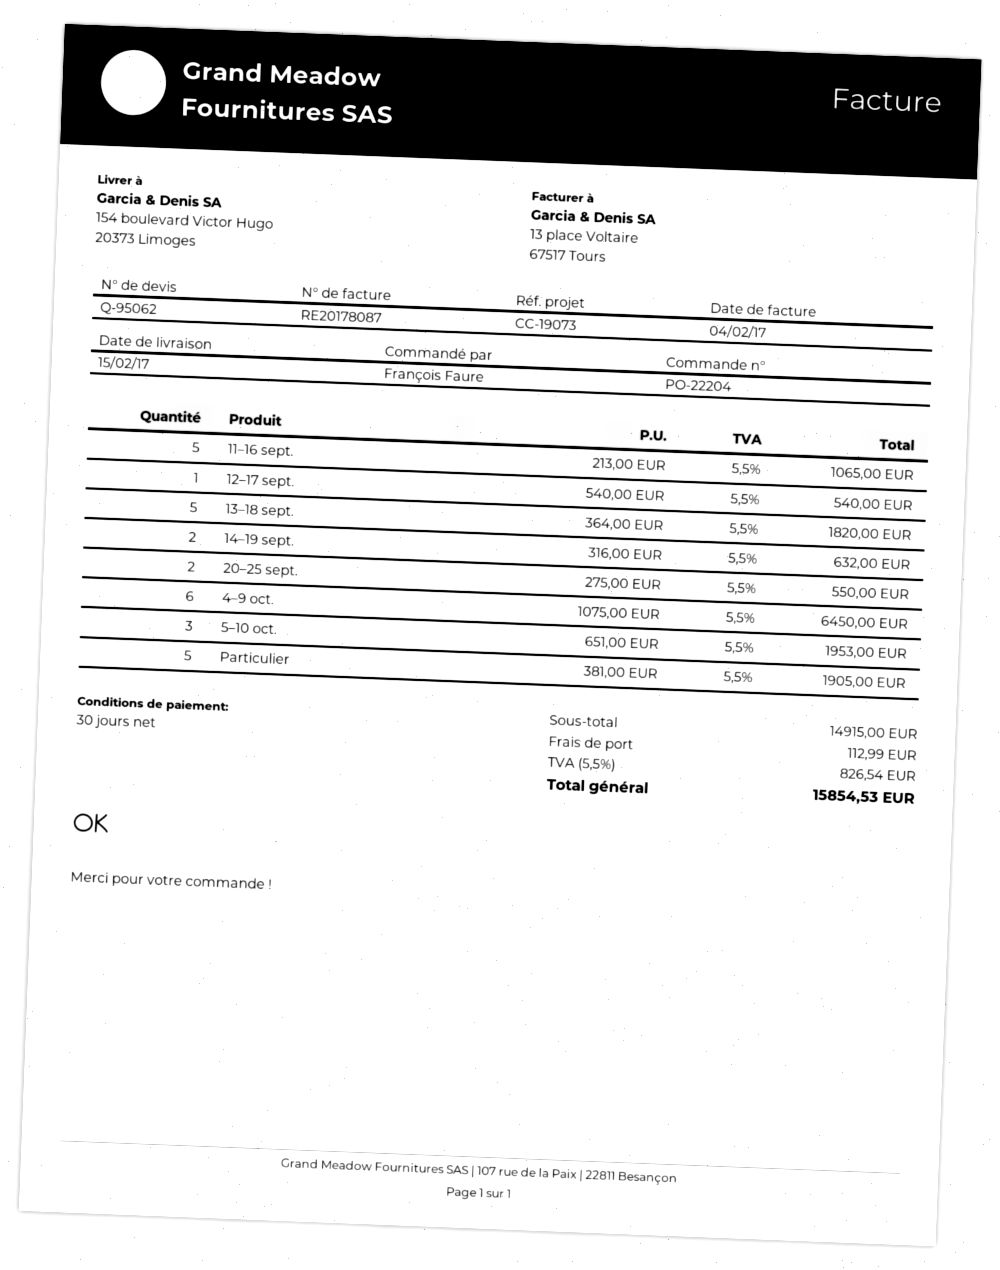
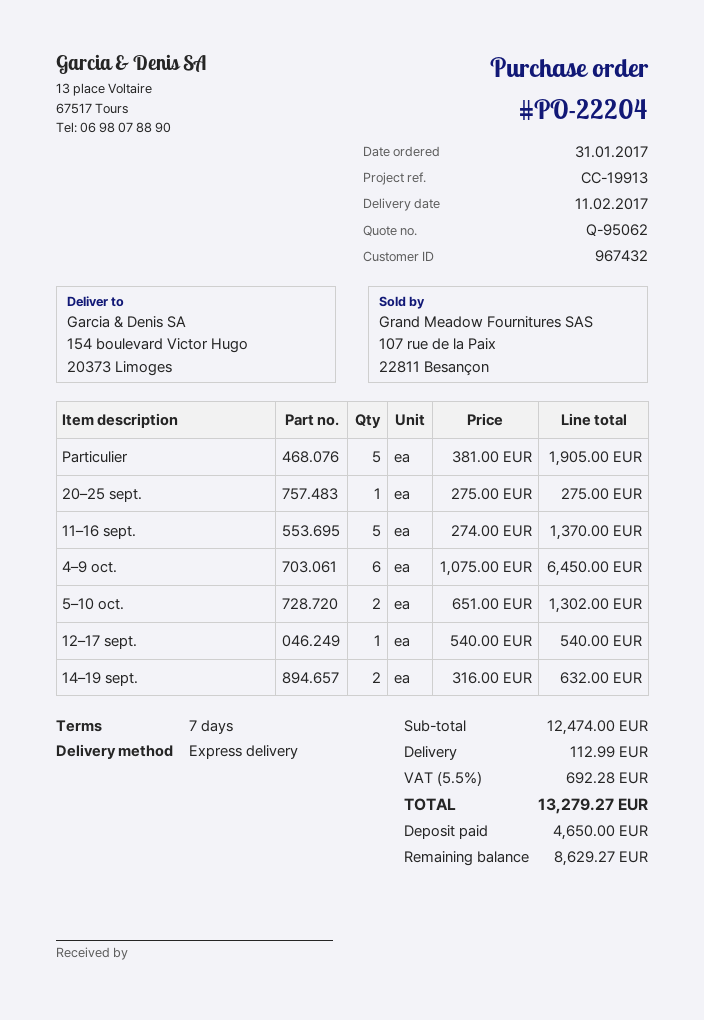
delivery date: 2017-02-15 -> 2017-02-11
payment terms: 30 days -> 7 days
reference: CC-19073 -> CC-19913
11–16 sept.: 5 x 213.00 = 1065.00 -> 5 x 274.00 = 1370.00
13–18 sept.: 5 x 364.00 = 1820.00 -> none
20–25 sept.: 2 x 275.00 = 550.00 -> 1 x 275.00 = 275.00
5–10 oct.: 3 x 651.00 = 1953.00 -> 2 x 651.00 = 1302.00
subtotal: 14915.00 -> 12474.00
tax: 5.5% = 826.54 -> 5.5% = 692.28
total: 15854.53 -> 13279.27

